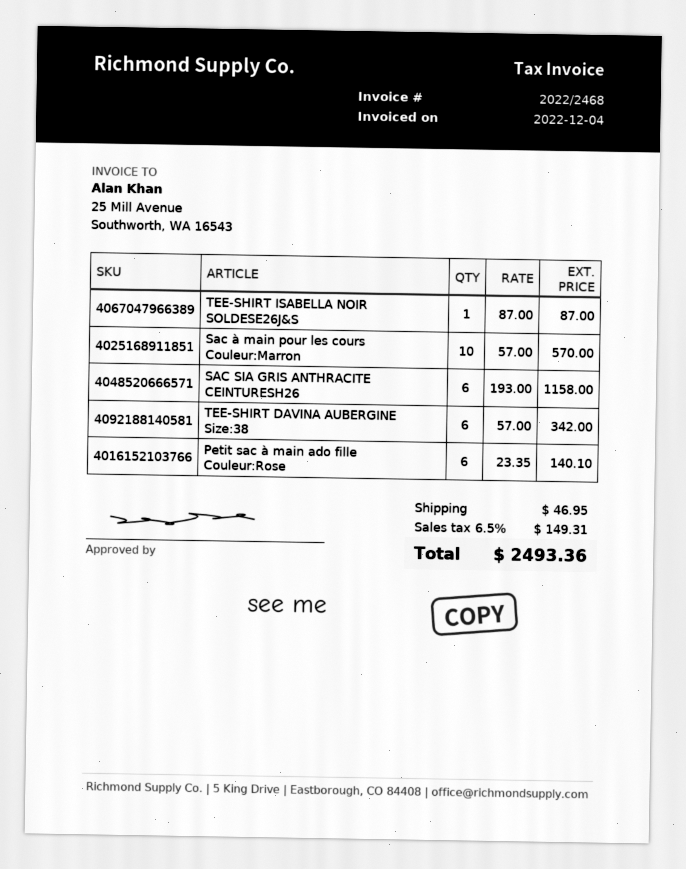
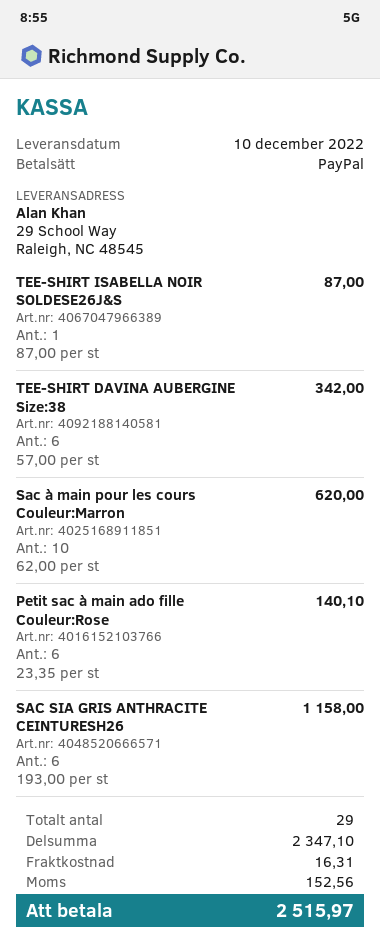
Sac à main pour les cours Couleur:Marron: 10 x 57.00 = 570.00 -> 10 x 62.00 = 620.00
shipping: 46.95 -> 16.31
tax: 149.31 -> 152.56
total: 2493.36 -> 2515.97

